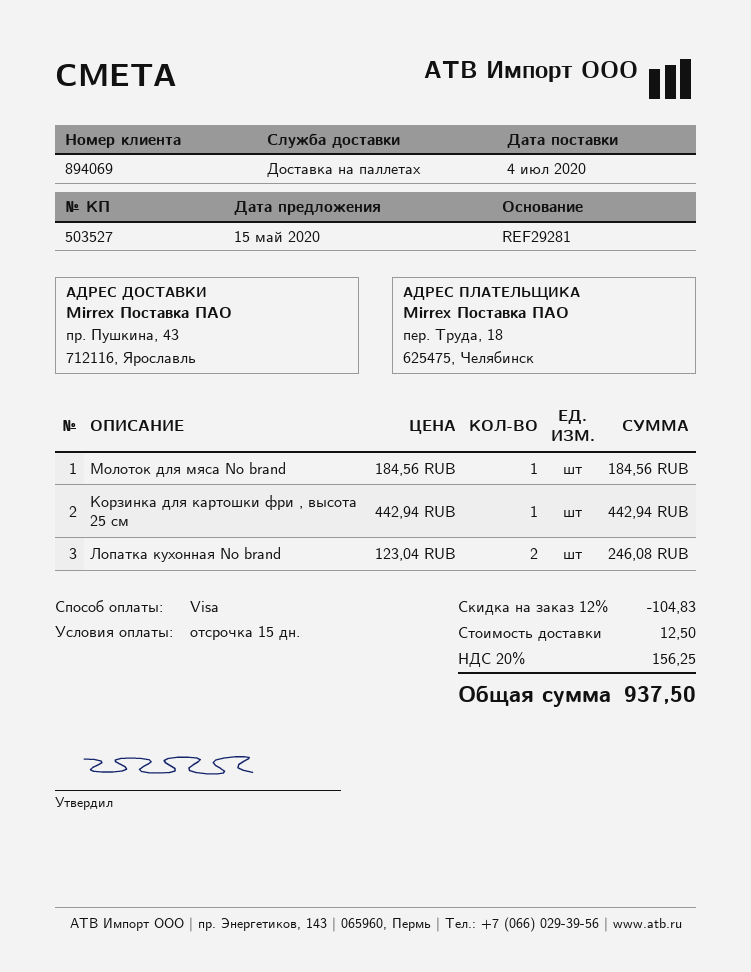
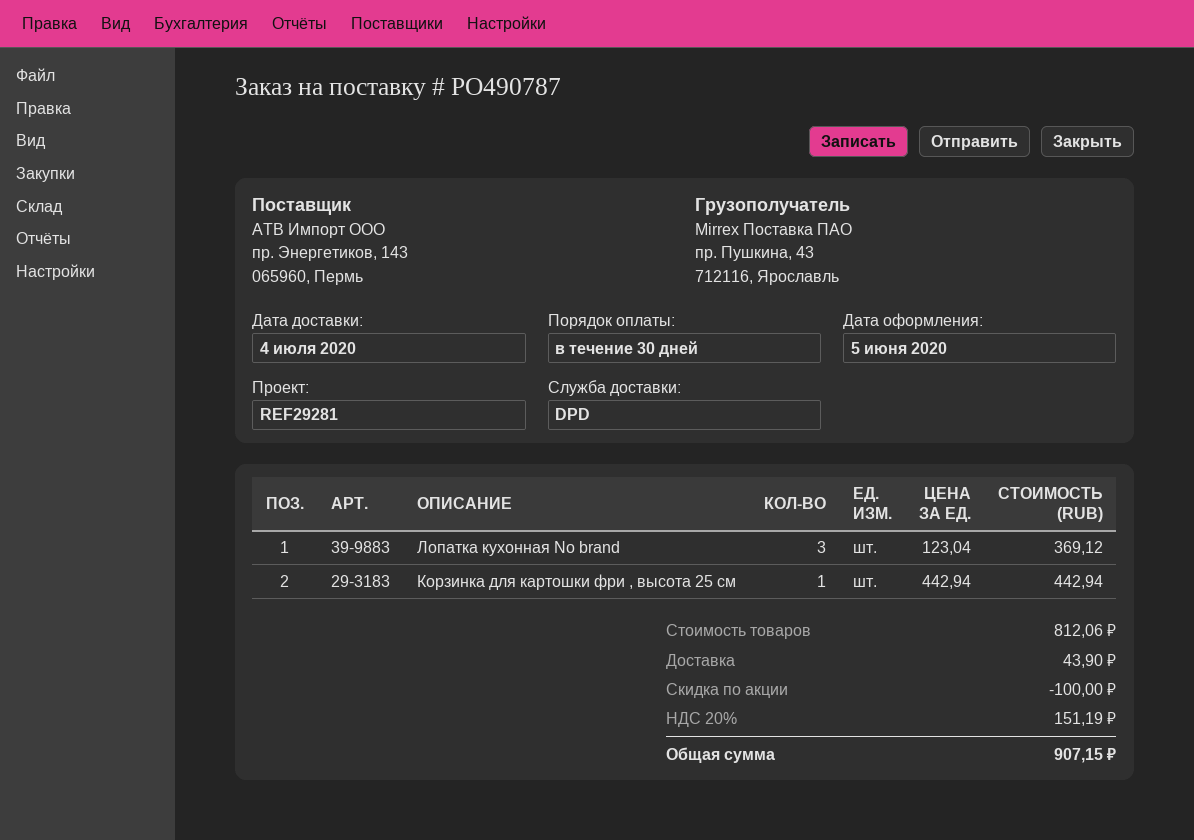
payment terms: 15 days -> 30 days
shipping method: pallet freight -> DPD
Молоток для мяса No brand: 1 x 184.56 = 184.56 -> none
Лопатка кухонная No brand: 2 x 123.04 = 246.08 -> 3 x 123.04 = 369.12
discount: 104.83 -> 100.00
shipping: 12.50 -> 43.90
tax: 20% = 156.25 -> 20% = 151.19
total: 937.50 -> 907.15

